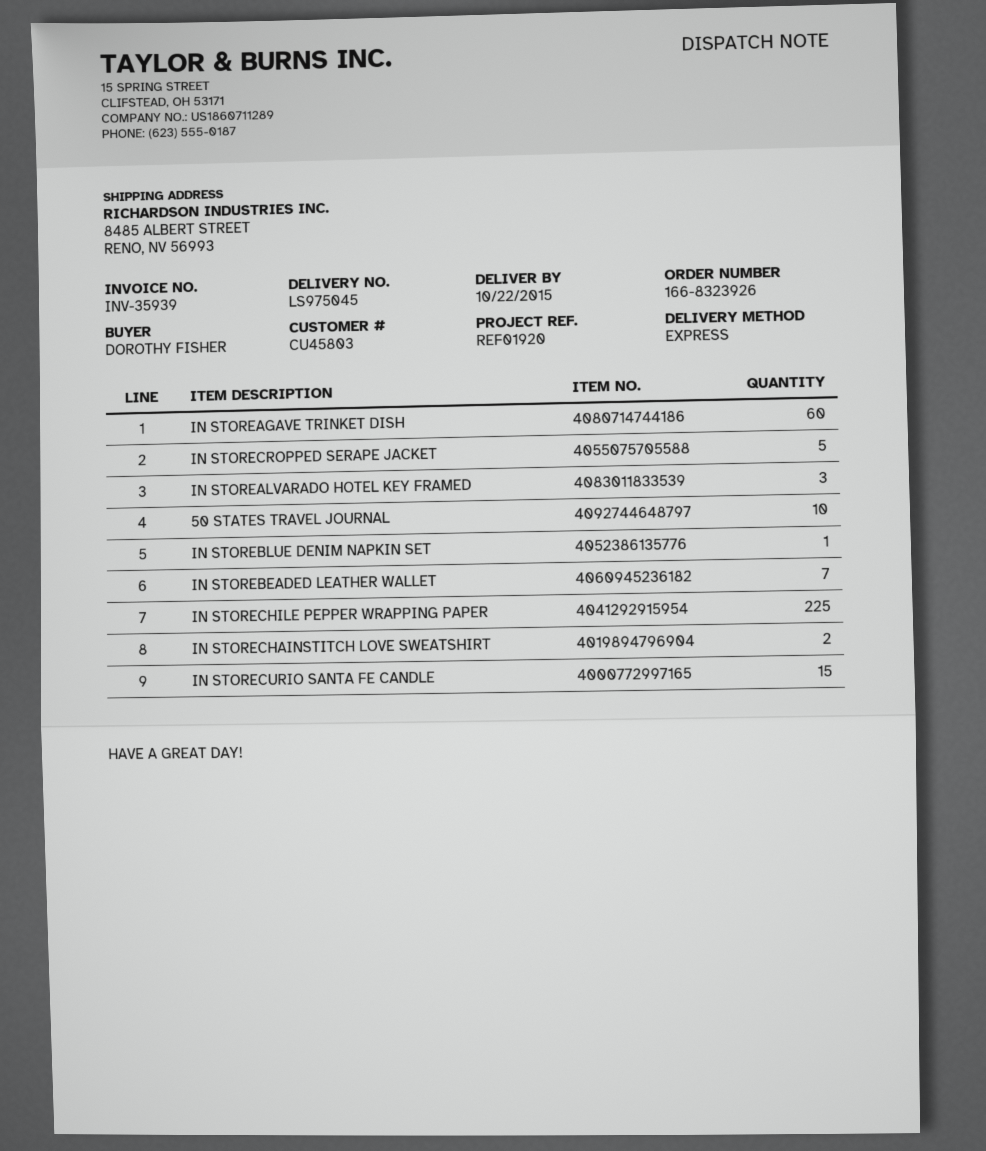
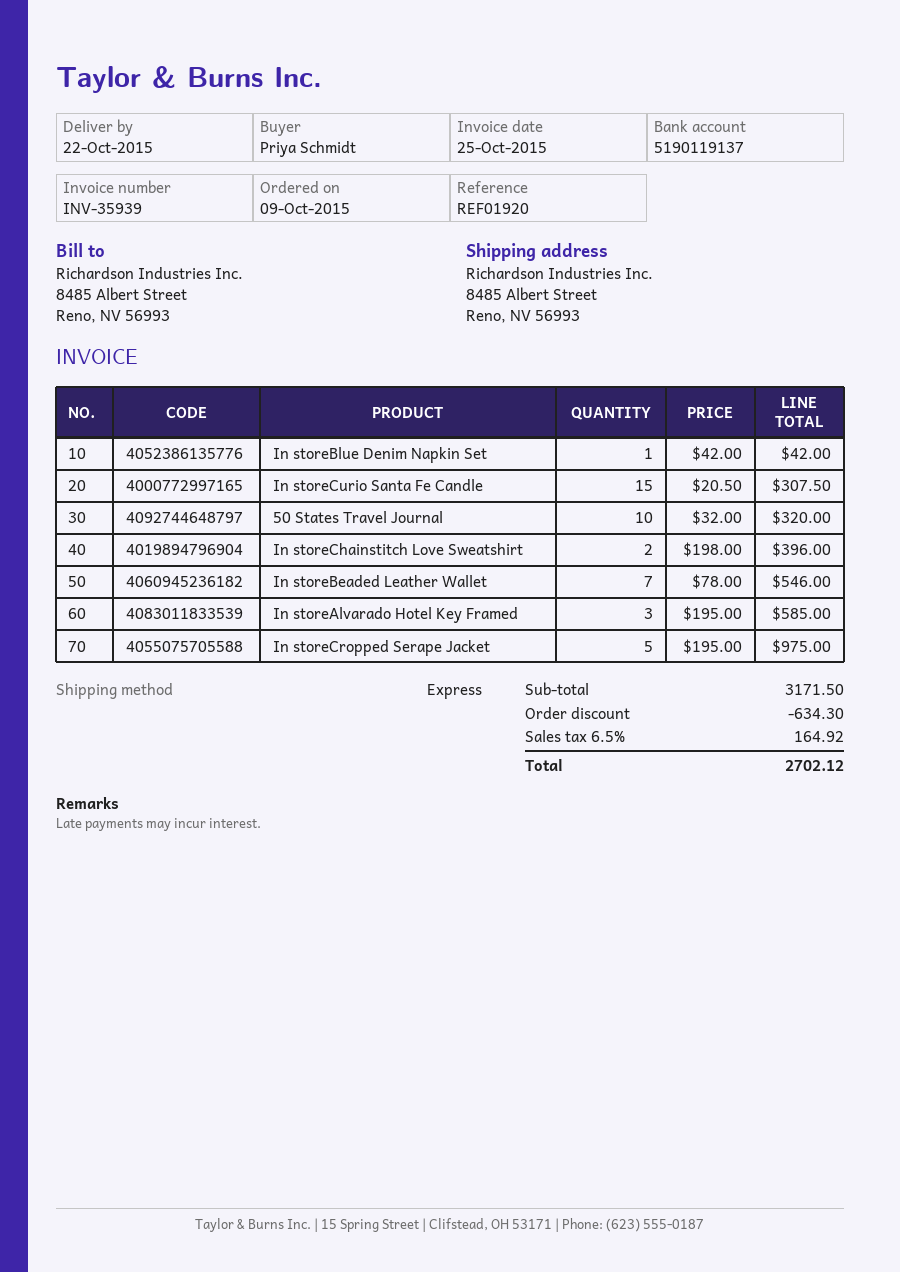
ordered by: DOROTHY FISHER -> Priya Schmidt
IN STOREAGAVE TRINKET DISH: 60 -> none
IN STORECHILE PEPPER WRAPPING PAPER: 225 -> none

